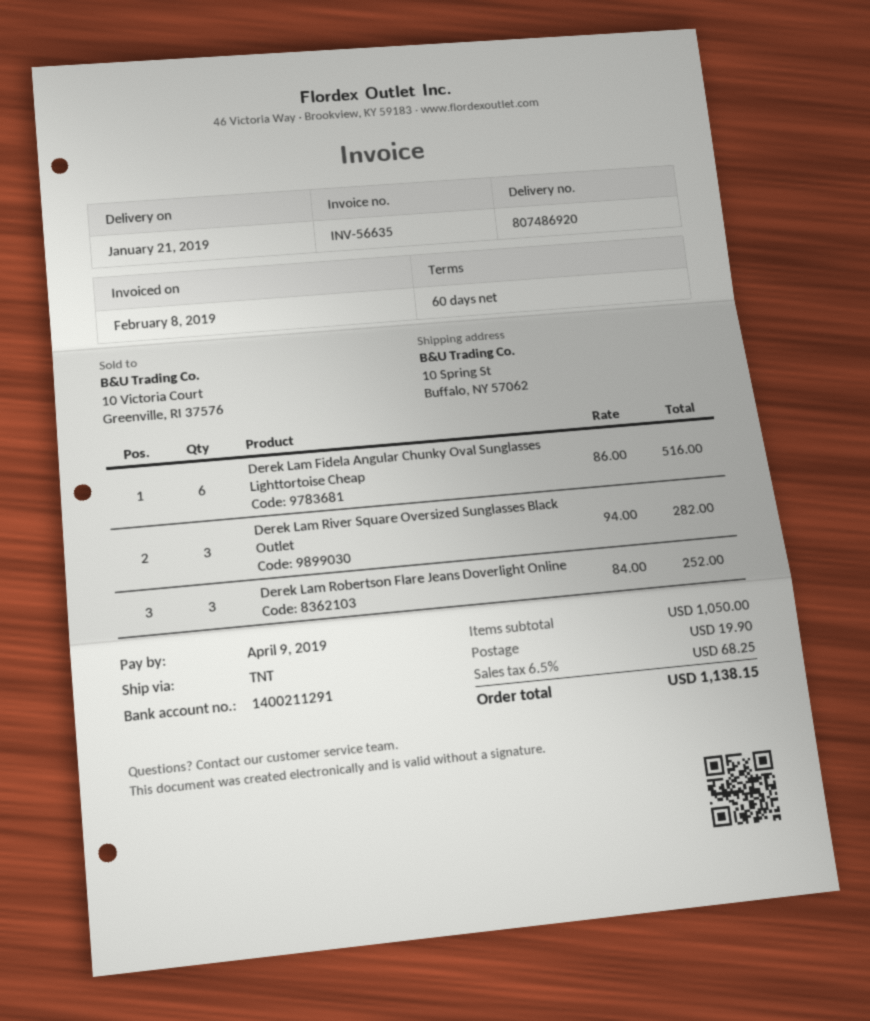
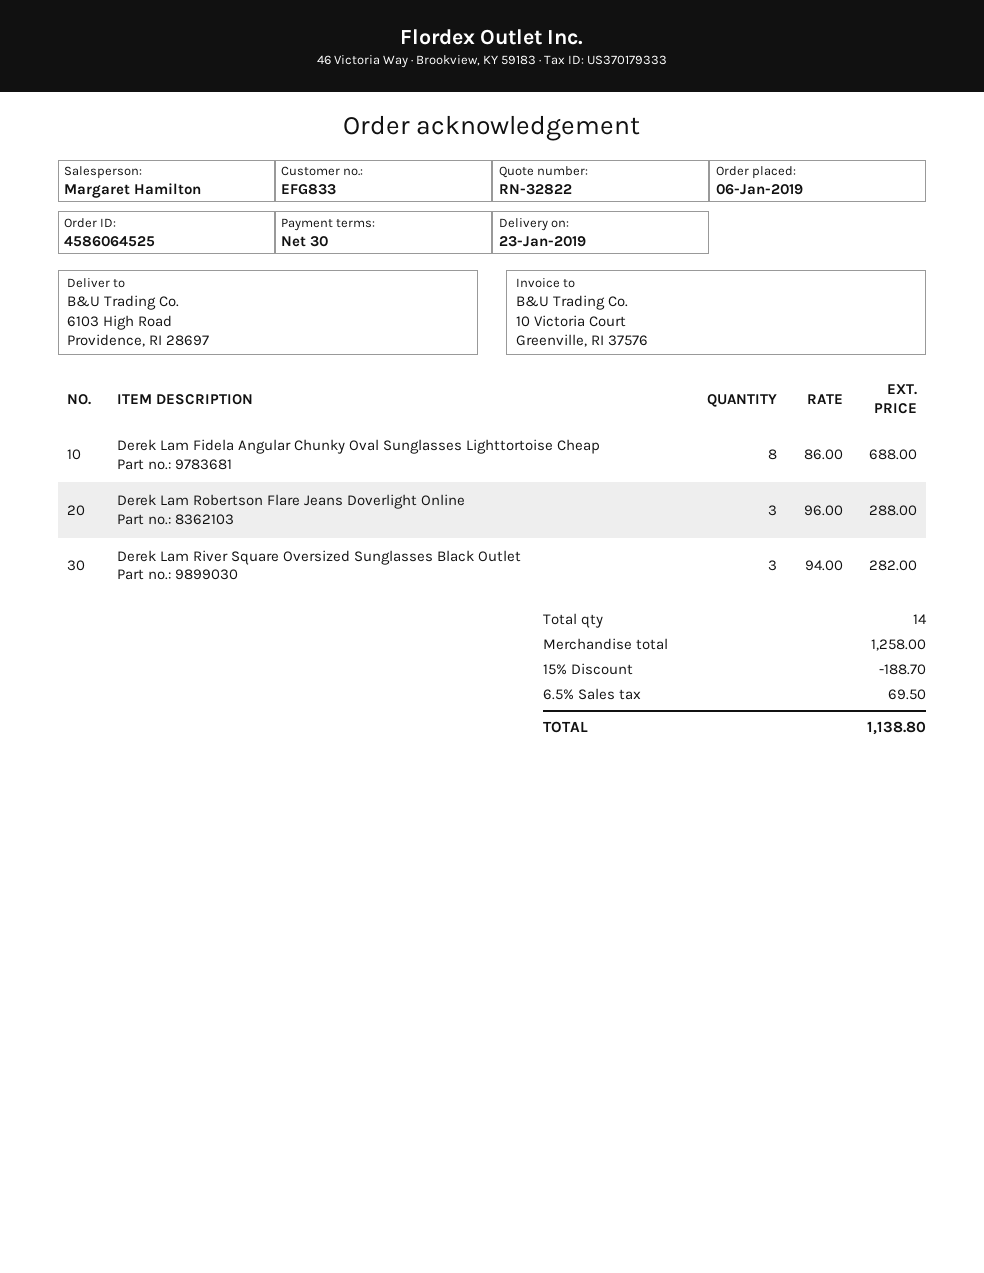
delivery date: 2019-01-21 -> 2019-01-23
payment terms: 60 days -> 30 days
ship to: 10 Spring St, Buffalo, NY 57062 -> 6103 High Road, Providence, RI 28697
Derek Lam Fidela Angular Chunky Oval Sunglasses Lighttortoise Cheap: 6 x 86.00 = 516.00 -> 8 x 86.00 = 688.00
Derek Lam Robertson Flare Jeans Doverlight Online: 3 x 84.00 = 252.00 -> 3 x 96.00 = 288.00
subtotal: 1050.00 -> 1258.00
discount: none -> 15% = 188.70
shipping: 19.90 -> none
tax: 6.5% = 68.25 -> 6.5% = 69.50
total: 1138.15 -> 1138.80

